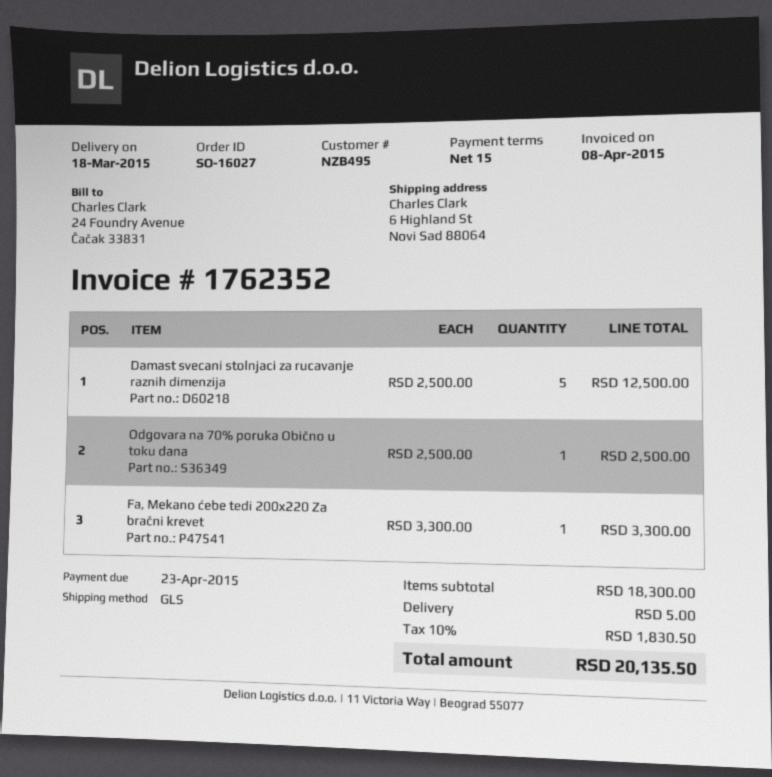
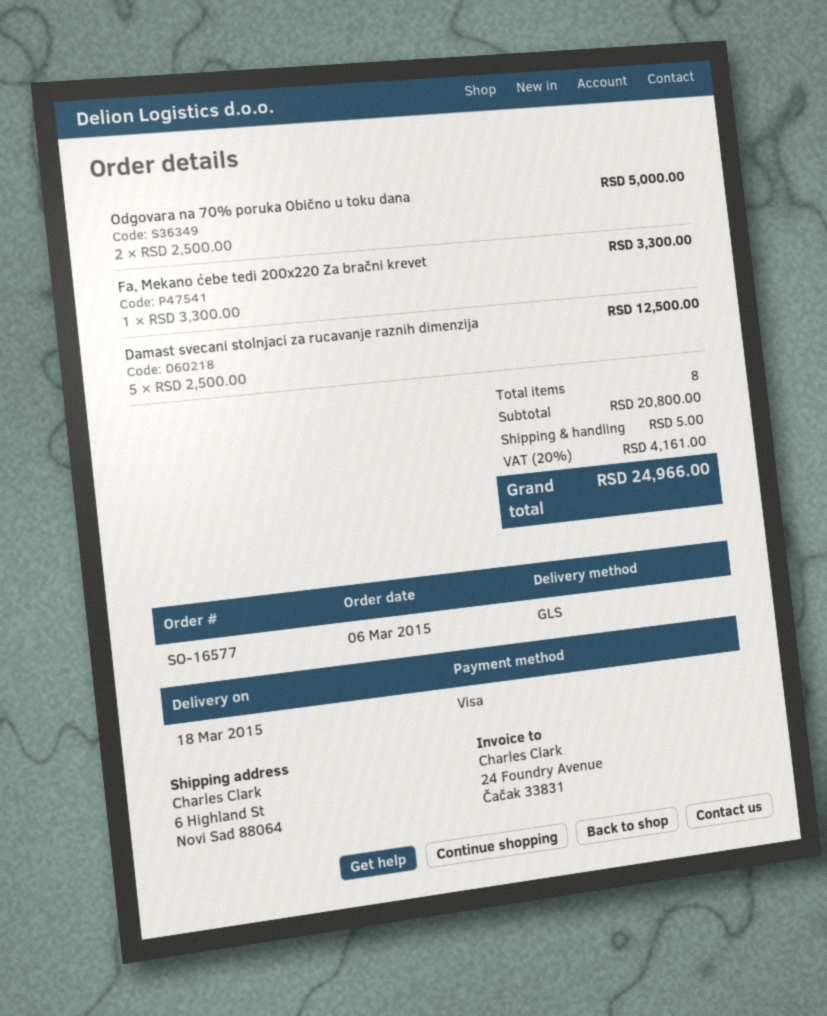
order number: SO-16027 -> SO-16577
Odgovara na 70% poruka Obično u toku dana: 1 x 2500.00 = 2500.00 -> 2 x 2500.00 = 5000.00
subtotal: 18300.00 -> 20800.00
tax: 10% = 1830.50 -> 20% = 4161.00
total: 20135.50 -> 24966.00

